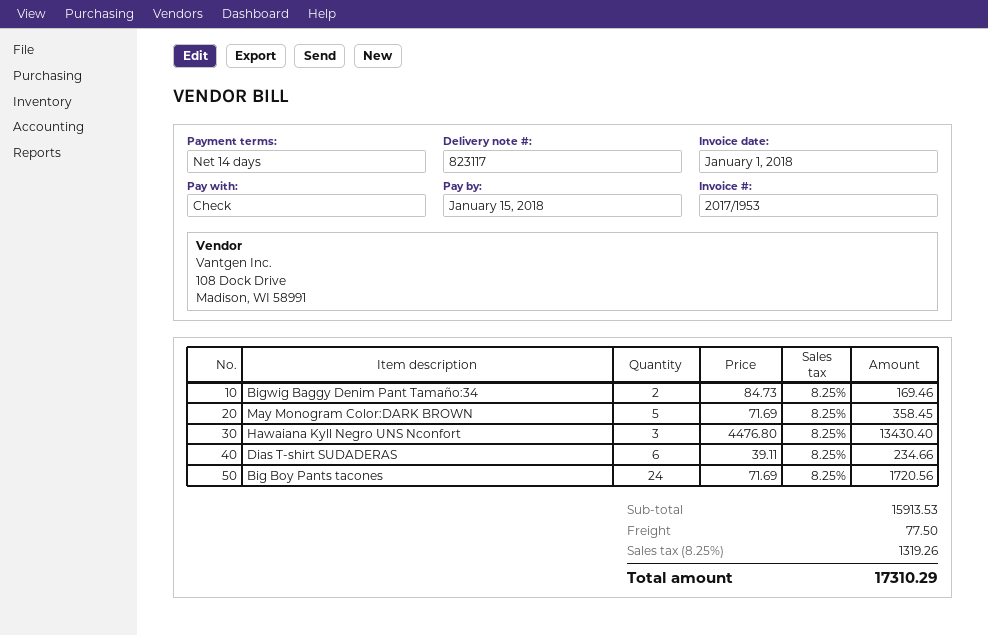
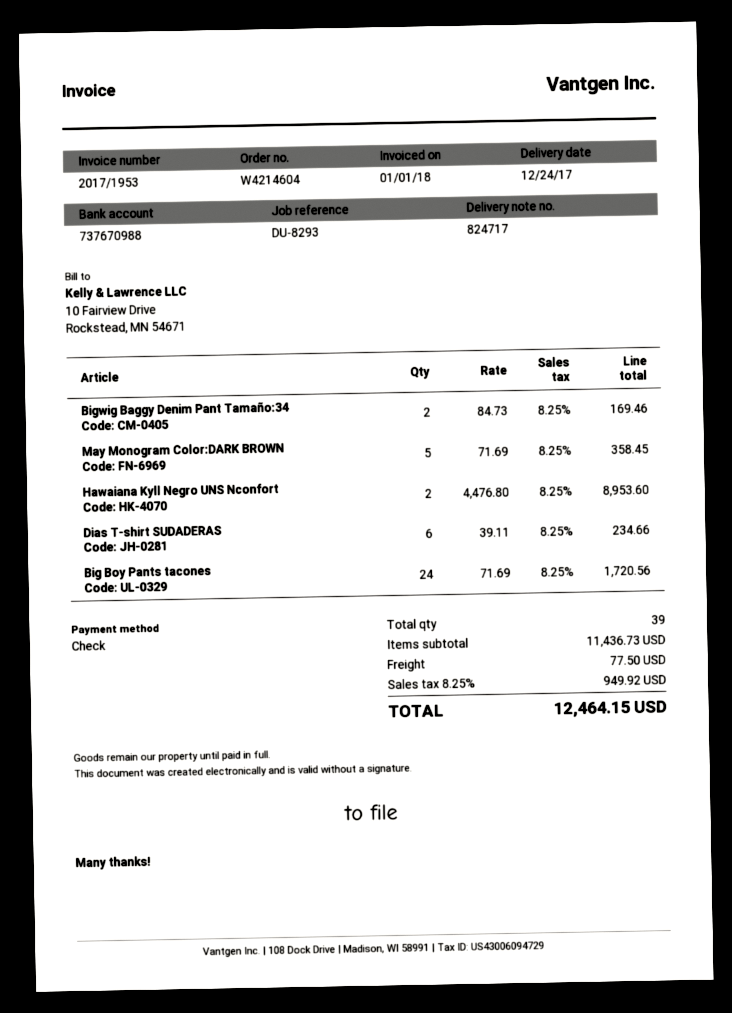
delivery note number: 823117 -> 824717
Hawaiana Kyll Negro UNS Nconfort: 3 x 4476.80 = 13430.40 -> 2 x 4476.80 = 8953.60
subtotal: 15913.53 -> 11436.73
tax: 8.25% = 1319.26 -> 8.25% = 949.92
total: 17310.29 -> 12464.15

